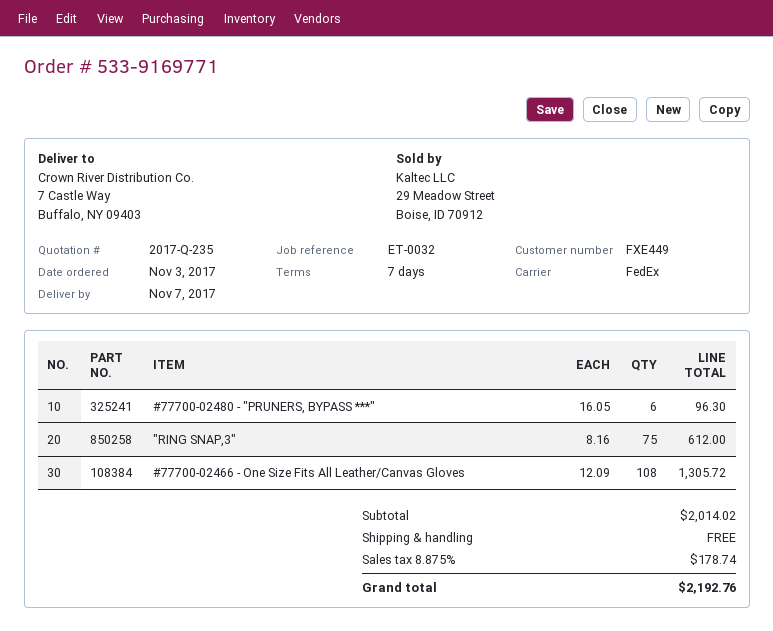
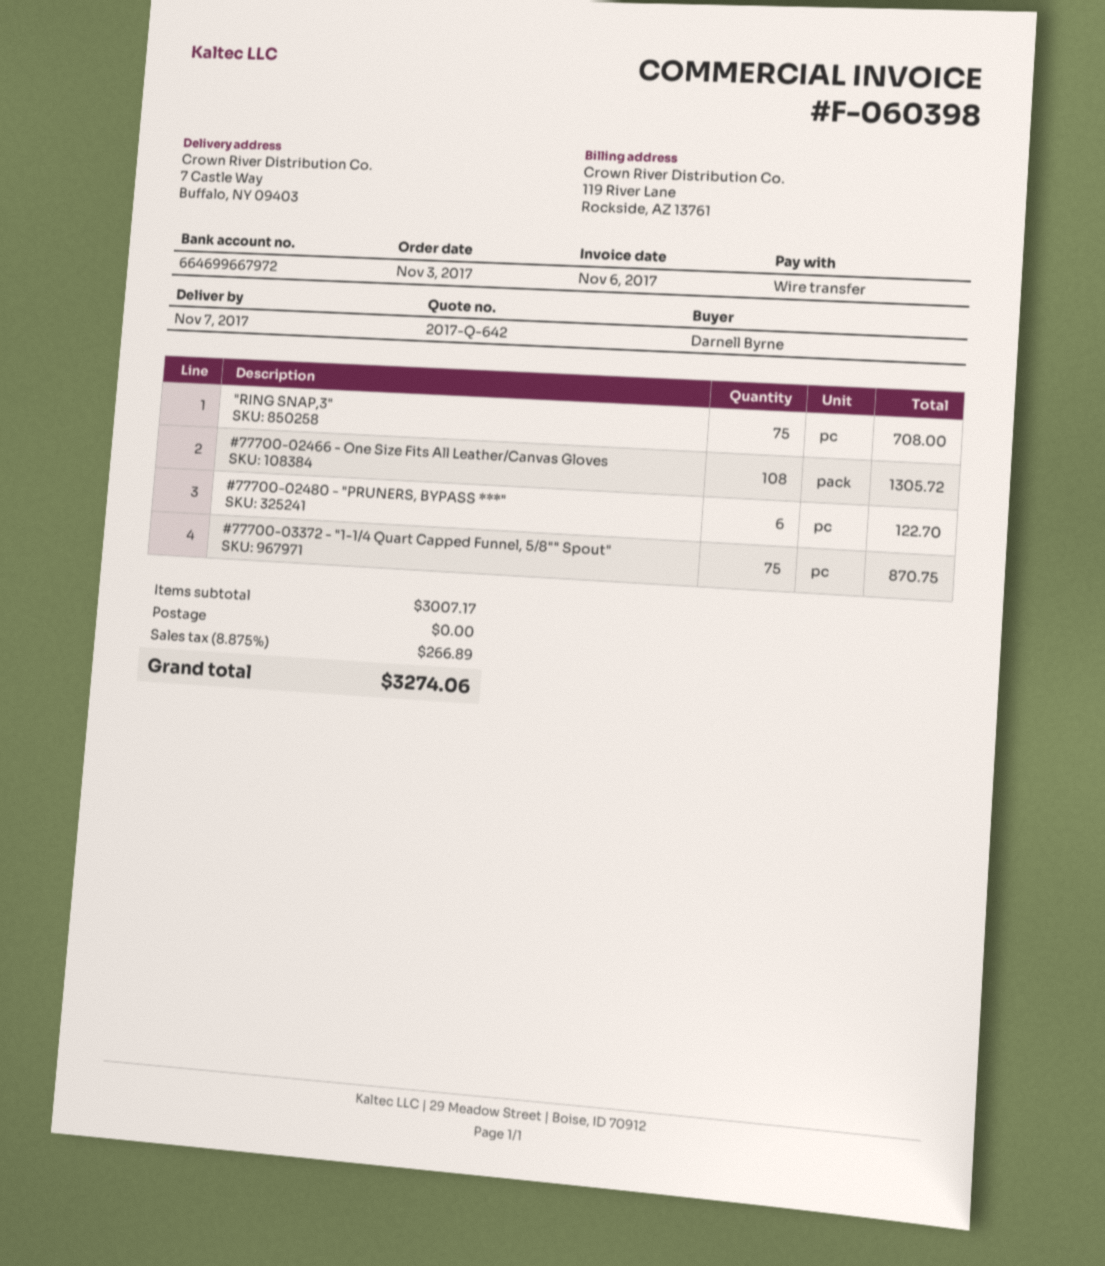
quote number: 2017-Q-235 -> 2017-Q-642
#77700-02480 - "PRUNERS, BYPASS ***": 6 for 96.30 -> 6 for 122.70
"RING SNAP,3": 75 for 612.00 -> 75 for 708.00
#77700-03372 - "1-1/4 Quart Capped Funnel, 5/8"" Spout": none -> 75 for 870.75
subtotal: 2014.02 -> 3007.17
tax: 8.875% = 178.74 -> 8.875% = 266.89
total: 2192.76 -> 3274.06

